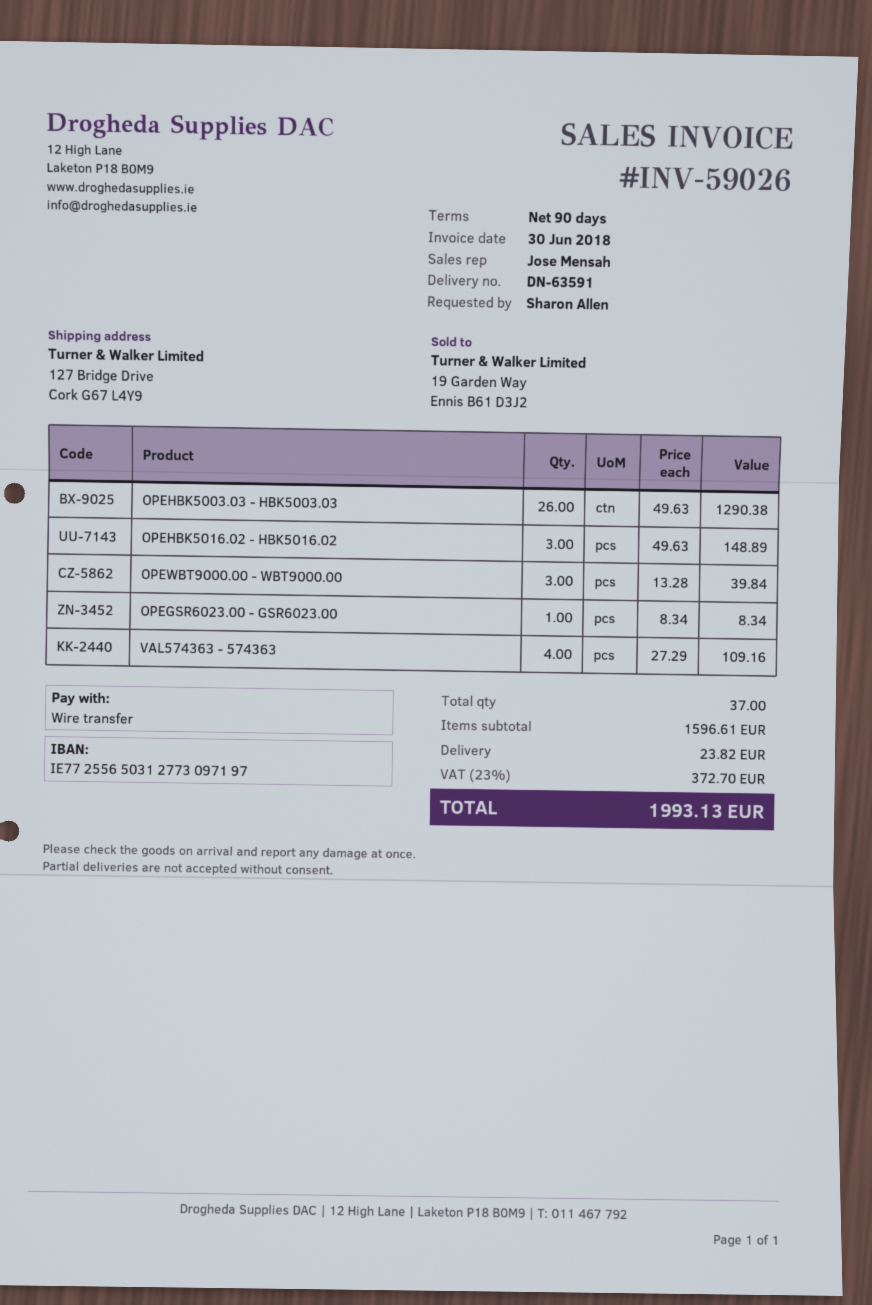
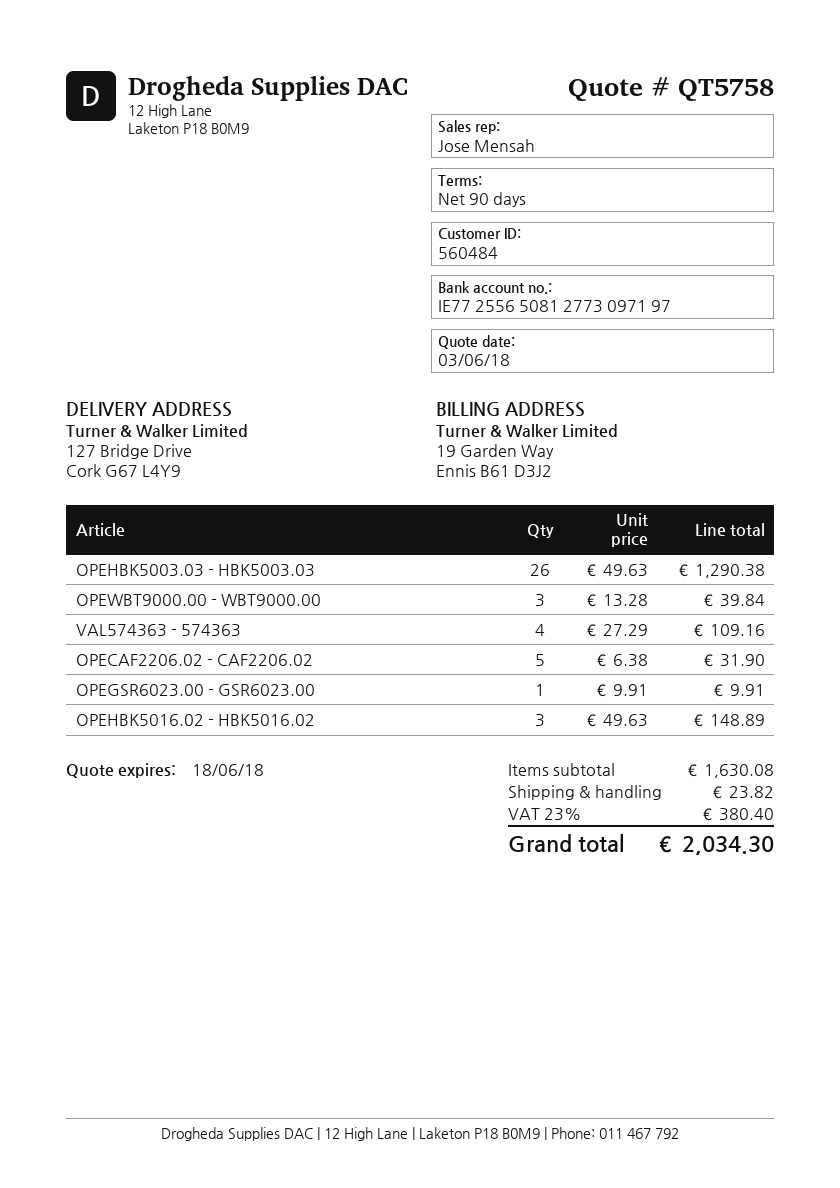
bank account: IE77255650312773097197 -> IE77255650812773097197
OPEGSR6023.00 - GSR6023.00: 1 x 8.34 = 8.34 -> 1 x 9.91 = 9.91
OPECAF2206.02 - CAF2206.02: none -> 5 x 6.38 = 31.90
subtotal: 1596.61 -> 1630.08
tax: 23% = 372.70 -> 23% = 380.40
total: 1993.13 -> 2034.30

